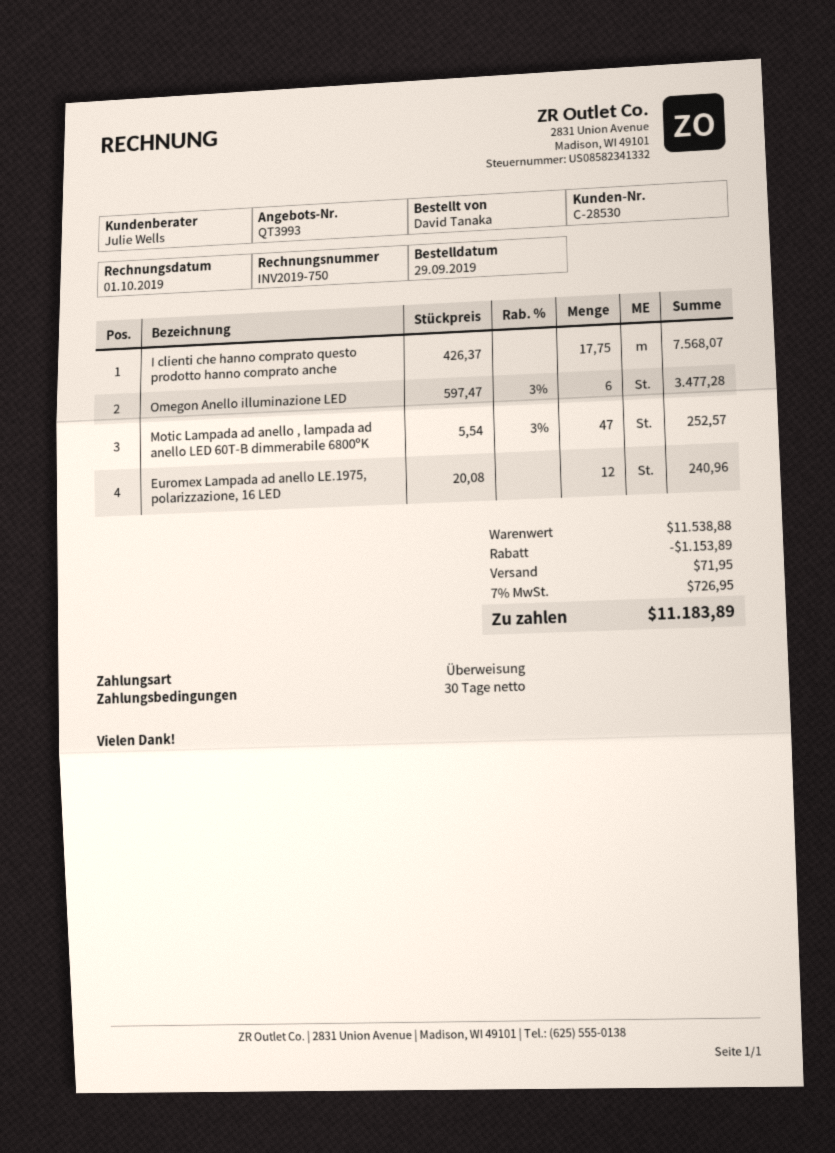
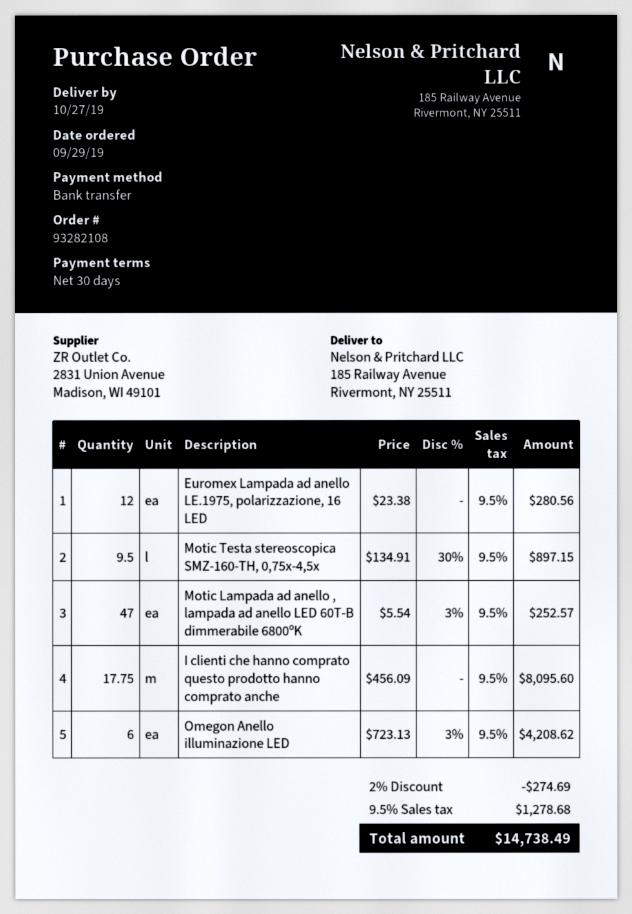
I clienti che hanno comprato questo prodotto hanno comprato anche: 17.75 x 426.37 = 7568.07 -> 17.75 x 456.09 = 8095.60
Omegon Anello illuminazione LED: 6 x 597.47 - 3% = 3477.28 -> 6 x 723.13 - 3% = 4208.62
Euromex Lampada ad anello LE.1975, polarizzazione, 16 LED: 12 x 20.08 = 240.96 -> 12 x 23.38 = 280.56
Motic Testa stereoscopica SMZ-160-TH, 0,75x-4,5x: none -> 9.5 x 134.91 - 30% = 897.15
discount: 1153.89 -> 274.69
shipping: 71.95 -> none
tax: 7% = 726.95 -> 9.5% = 1278.68
total: 11183.89 -> 14738.49

